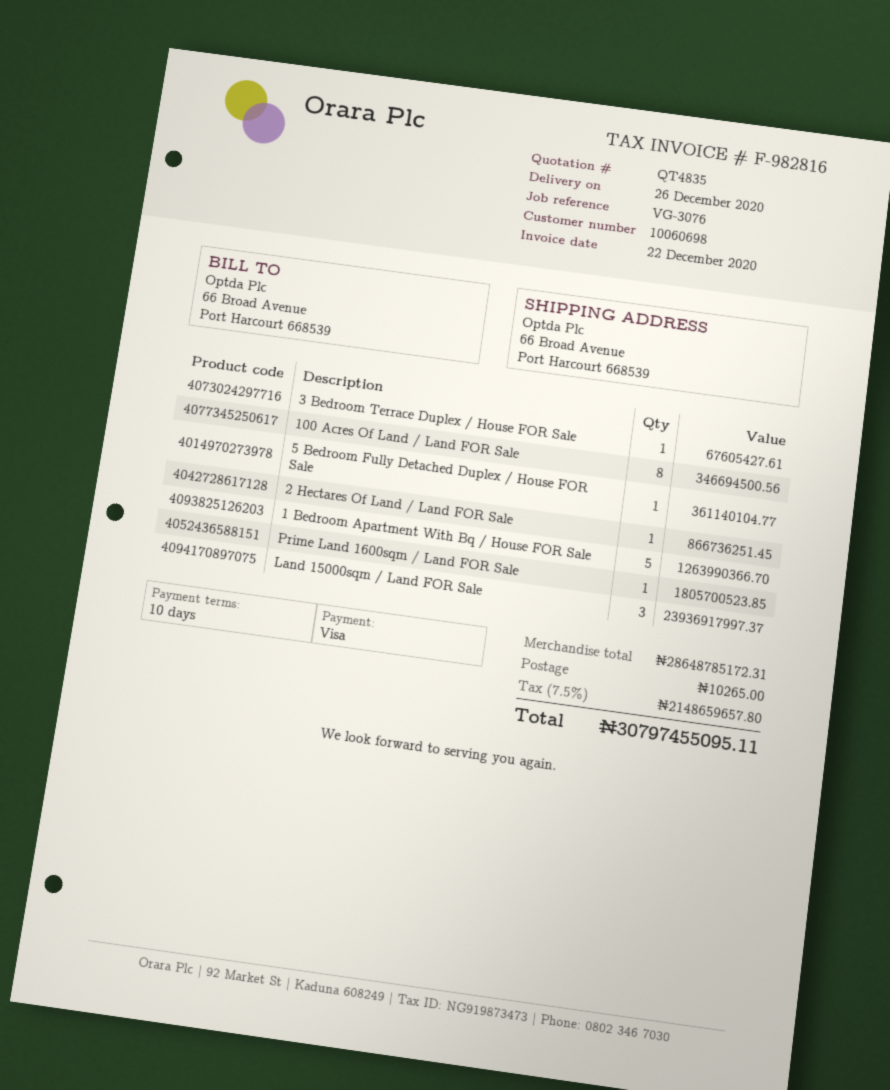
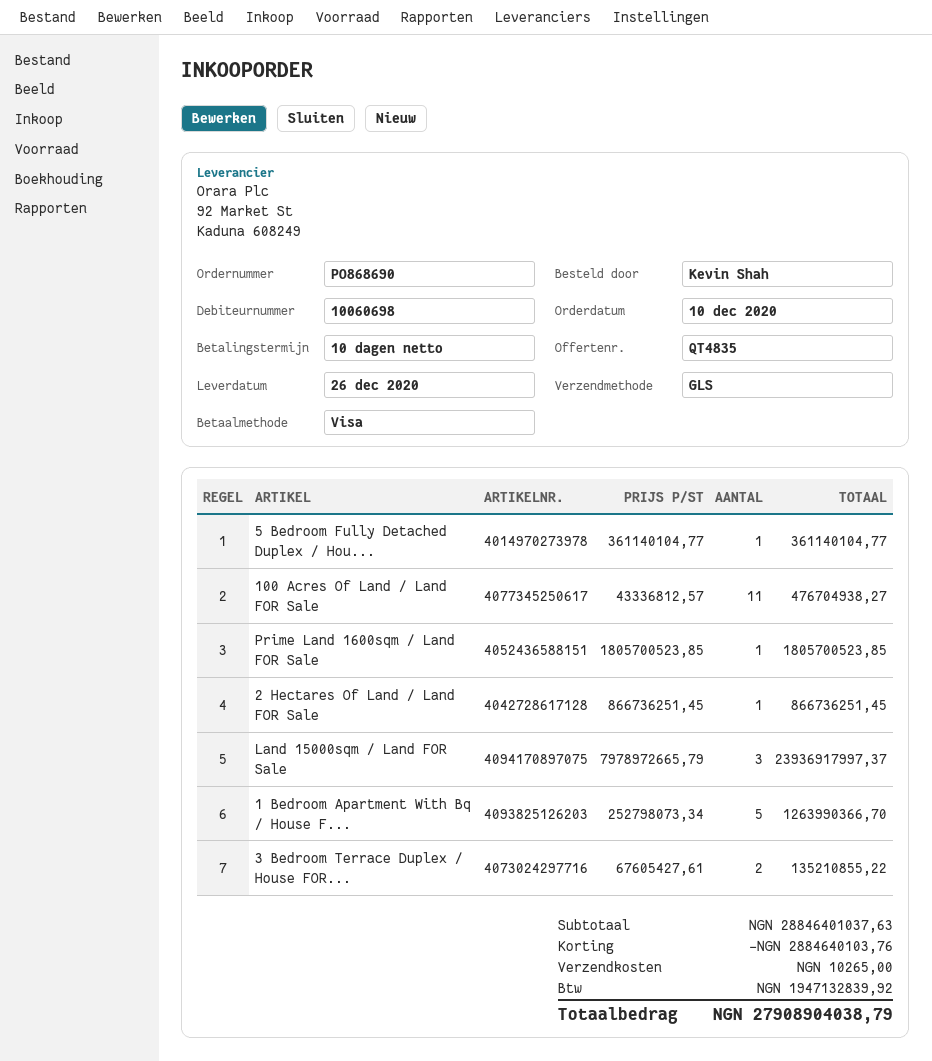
3 Bedroom Terrace Duplex / House FOR Sale: 1 for 67605427.61 -> 2 for 135210855.22
100 Acres Of Land / Land FOR Sale: 8 for 346694500.56 -> 11 for 476704938.27
subtotal: 28648785172.31 -> 28846401037.63
discount: none -> 2884640103.76
tax: 2148659657.80 -> 1947132839.92
total: 30797455095.11 -> 27908904038.79

